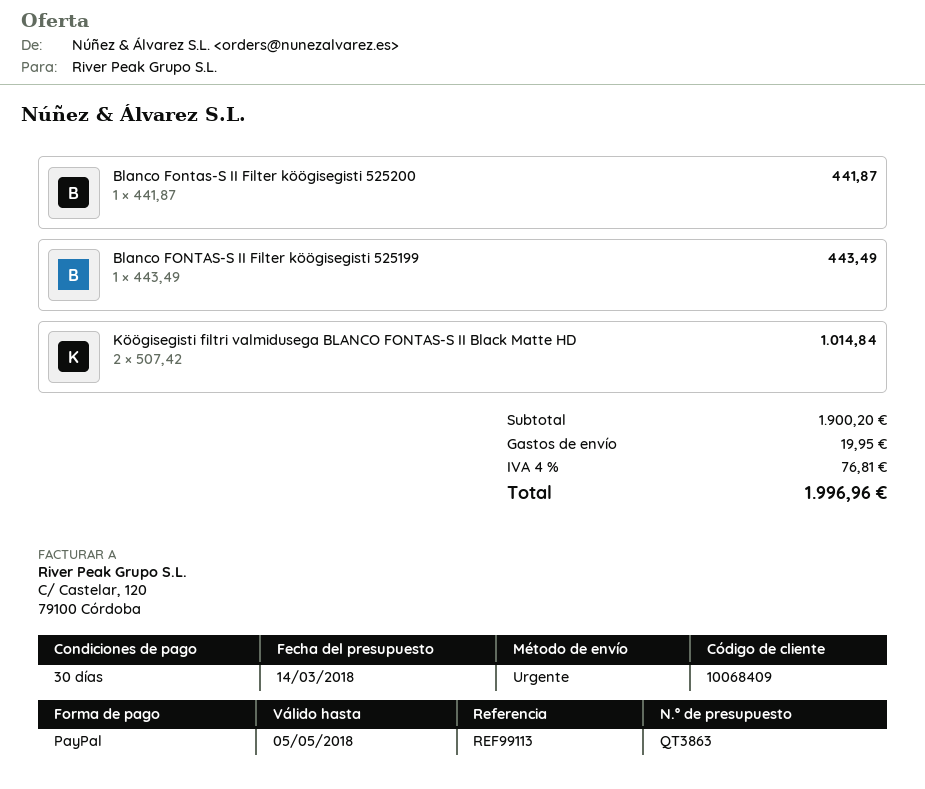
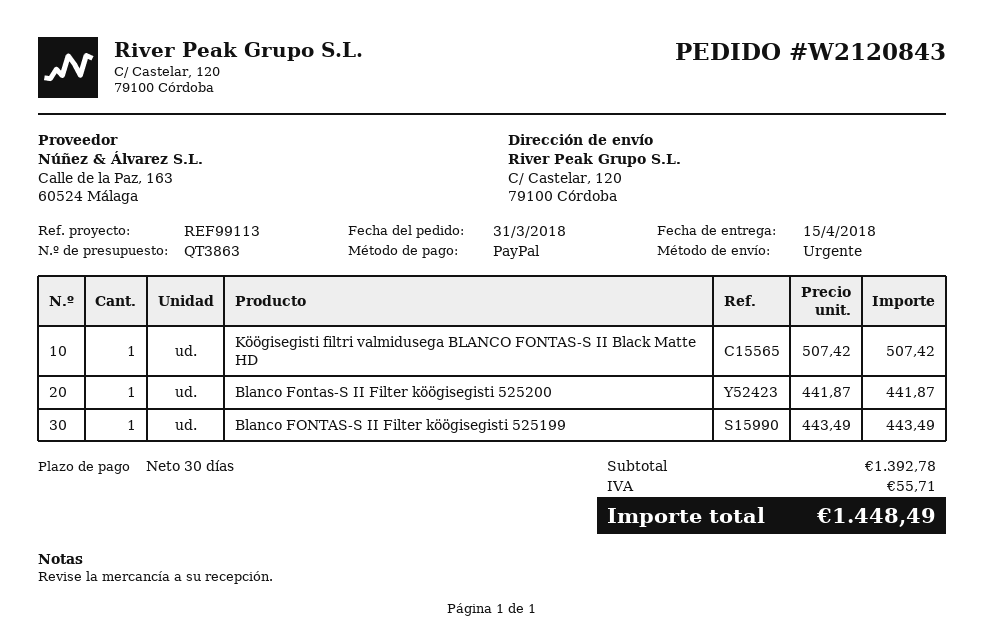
Köögisegisti filtri valmidusega BLANCO FONTAS-S II Black Matte HD: 2 x 507.42 = 1014.84 -> 1 x 507.42 = 507.42
subtotal: 1900.20 -> 1392.78
shipping: 19.95 -> none
tax: 76.81 -> 55.71
total: 1996.96 -> 1448.49

